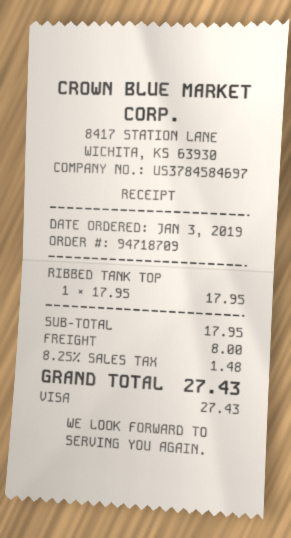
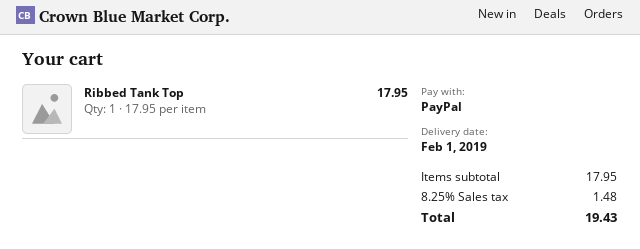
payment method: Visa -> PayPal
shipping: 8.00 -> none
total: 27.43 -> 19.43

